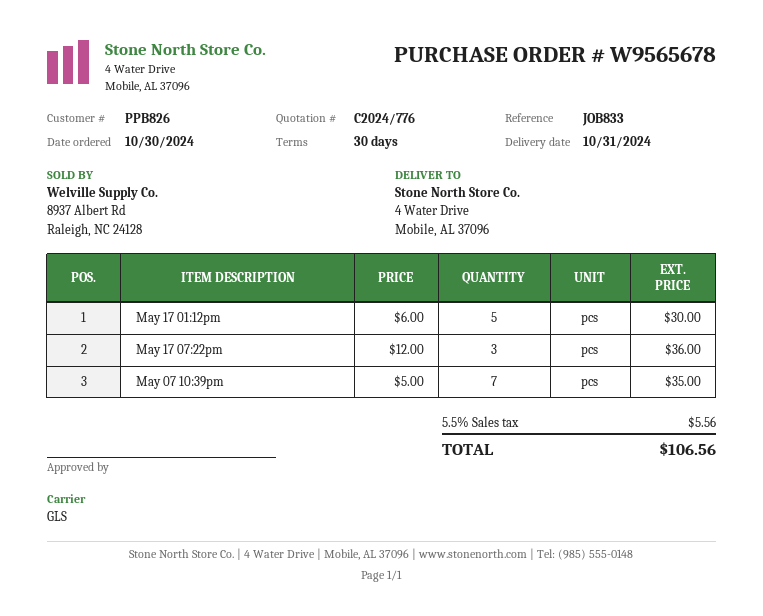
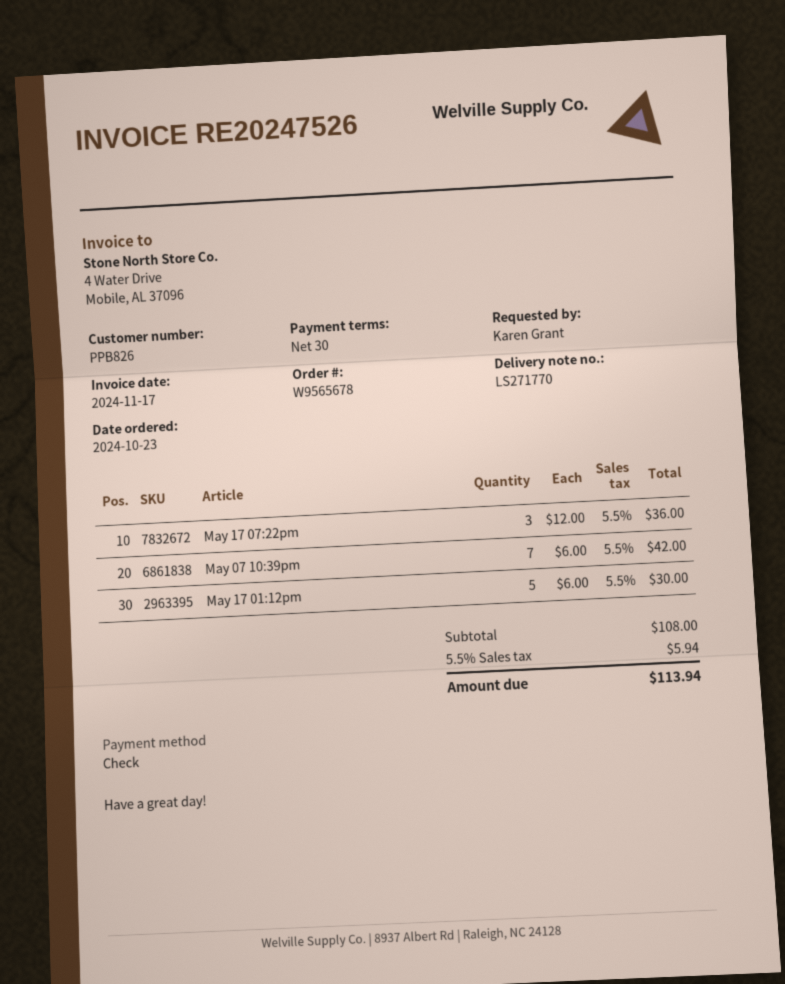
order date: 2024-10-30 -> 2024-10-23
May 07 10:39pm: 7 x 5.00 = 35.00 -> 7 x 6.00 = 42.00
tax: 5.5% = 5.56 -> 5.5% = 5.94
total: 106.56 -> 113.94

